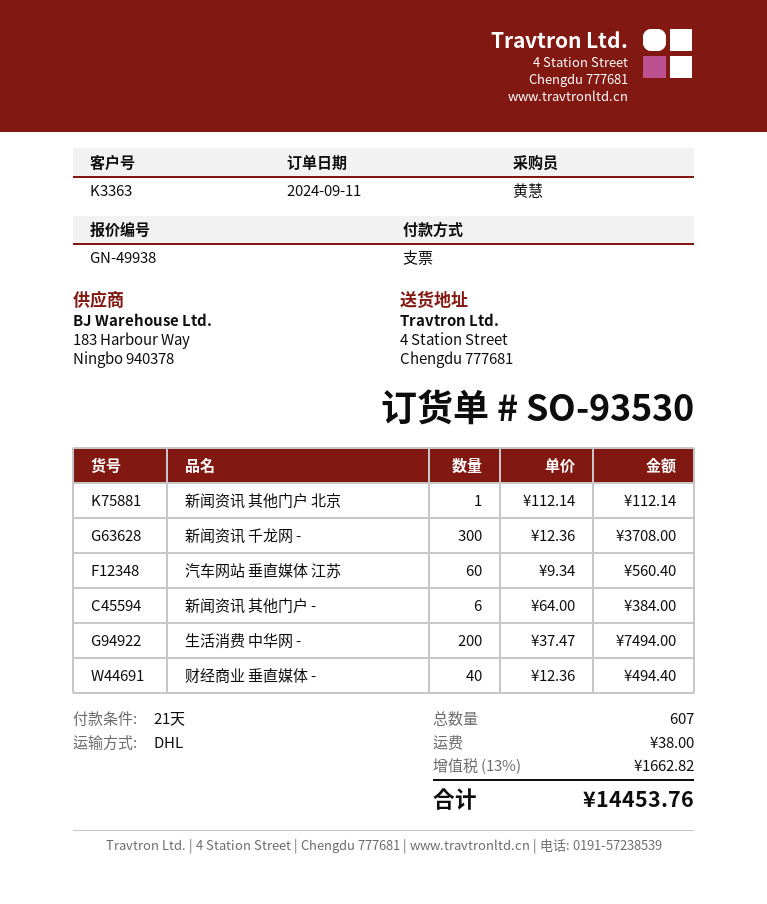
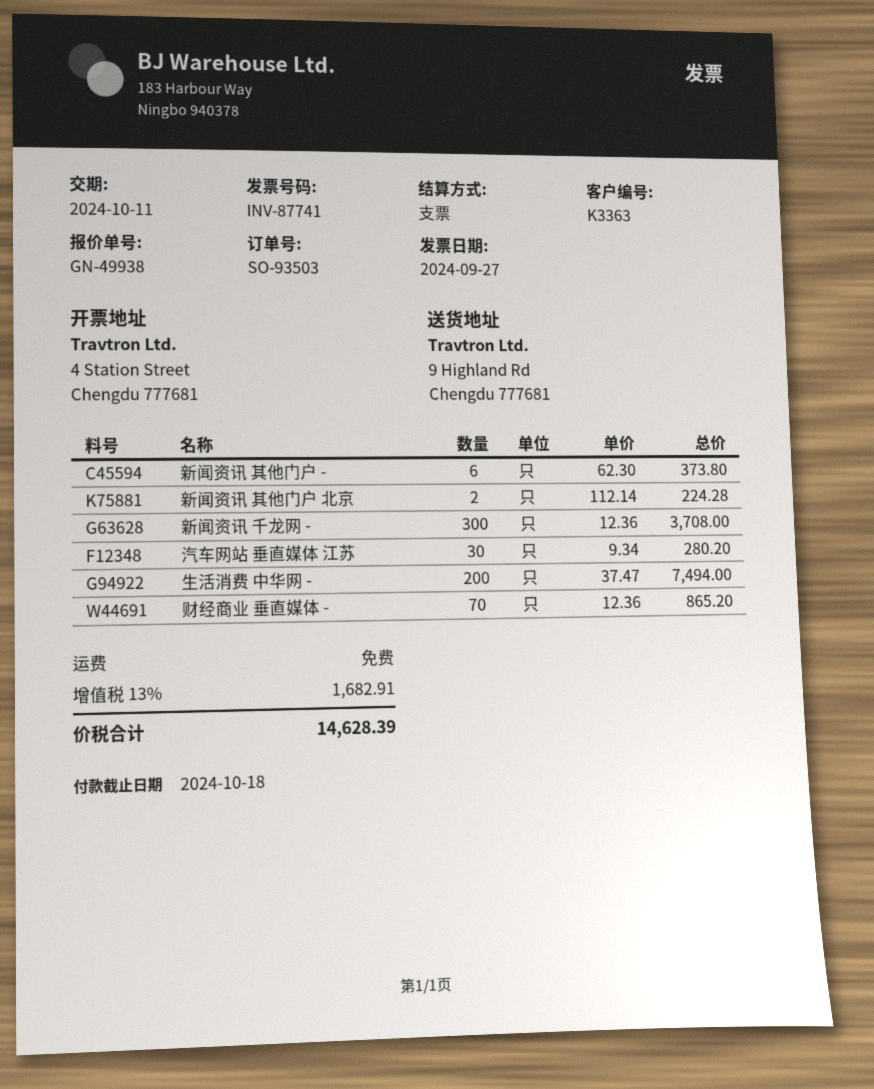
order number: SO-93530 -> SO-93503
ship to: 4 Station Street, Chengdu 777681 -> 9 Highland Rd, Chengdu 777681
新闻资讯 其他门户 北京: 1 x 112.14 = 112.14 -> 2 x 112.14 = 224.28
汽车网站 垂直媒体 江苏: 60 x 9.34 = 560.40 -> 30 x 9.34 = 280.20
新闻资讯 其他门户 -: 6 x 64.00 = 384.00 -> 6 x 62.30 = 373.80
财经商业 垂直媒体 -: 40 x 12.36 = 494.40 -> 70 x 12.36 = 865.20
shipping: 38.00 -> 0.00
tax: 13% = 1662.82 -> 13% = 1682.91
total: 14453.76 -> 14628.39

